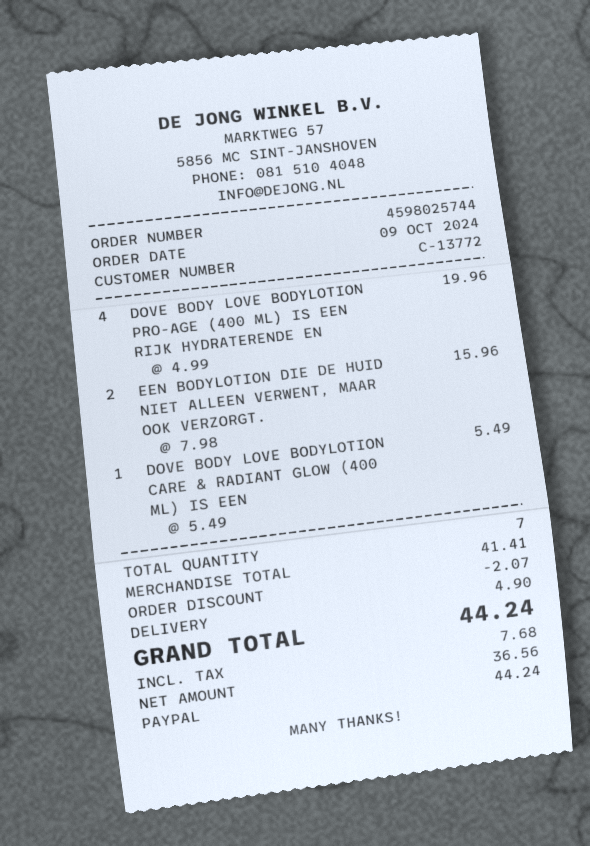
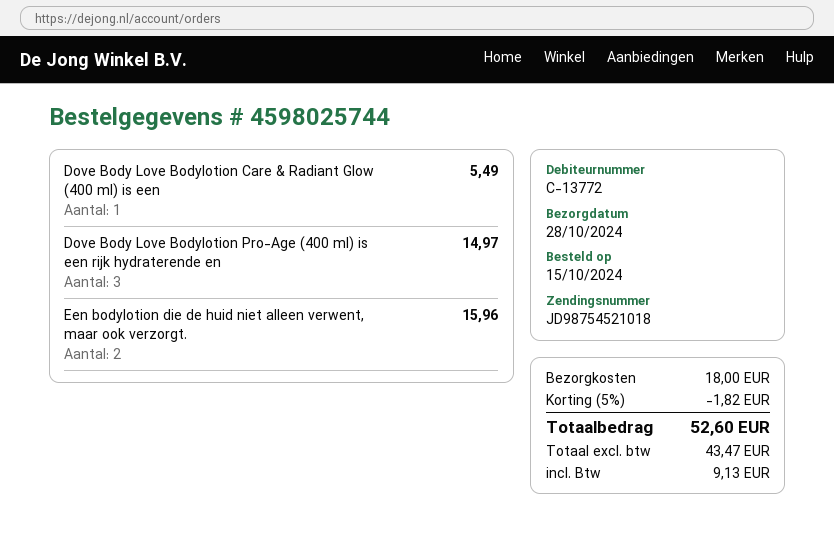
order date: 2024-10-09 -> 2024-10-15
DOVE BODY LOVE BODYLOTION PRO-AGE (400 ML) IS EEN RIJK HYDRATERENDE EN: 4 for 19.96 -> 3 for 14.97
discount: 2.07 -> 1.82
shipping: 4.90 -> 18.00
net: 36.56 -> 43.47
tax: 7.68 -> 9.13
total: 44.24 -> 52.60

